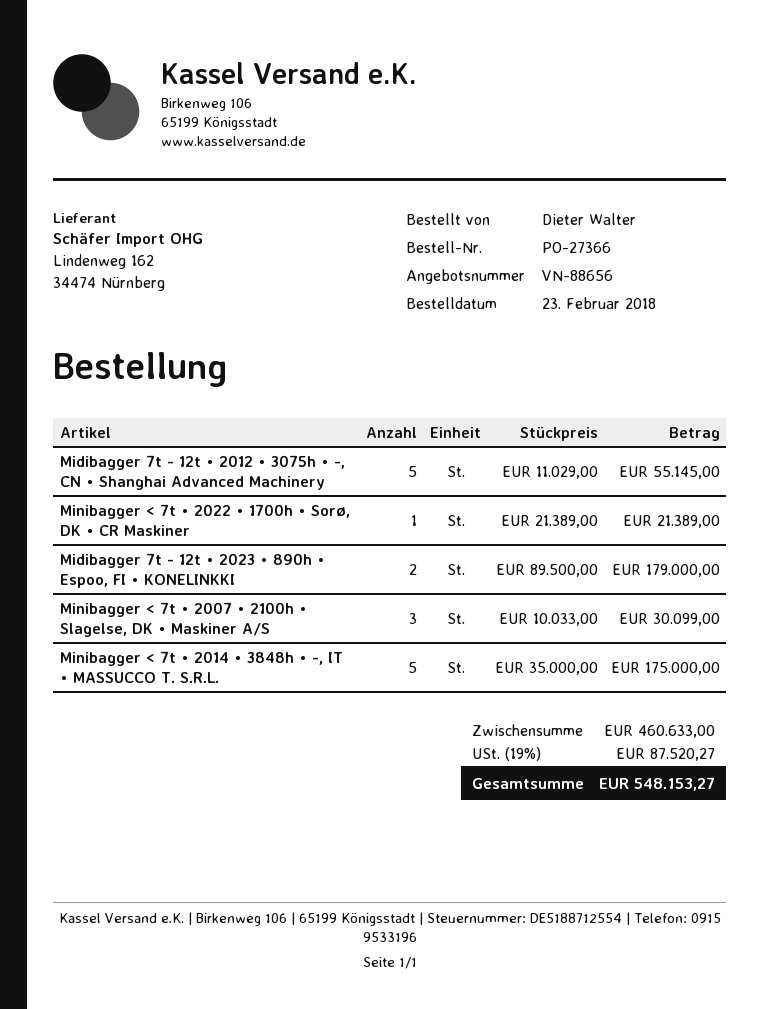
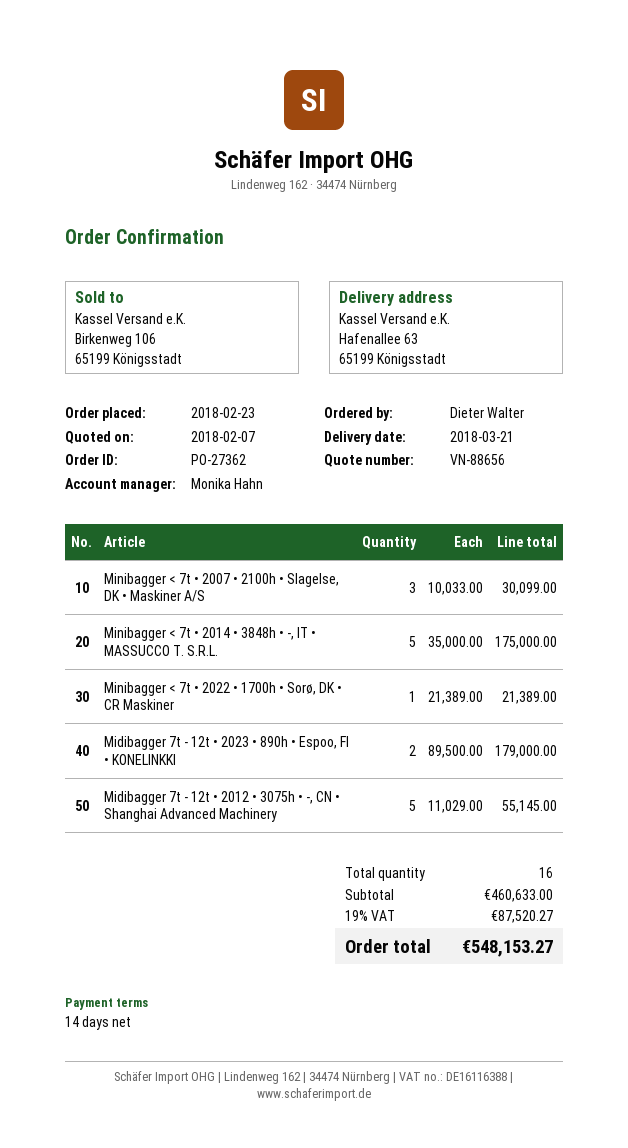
order number: PO-27366 -> PO-27362

